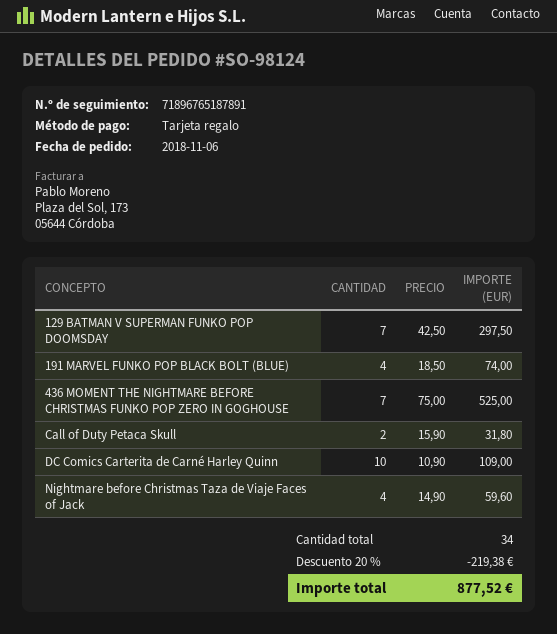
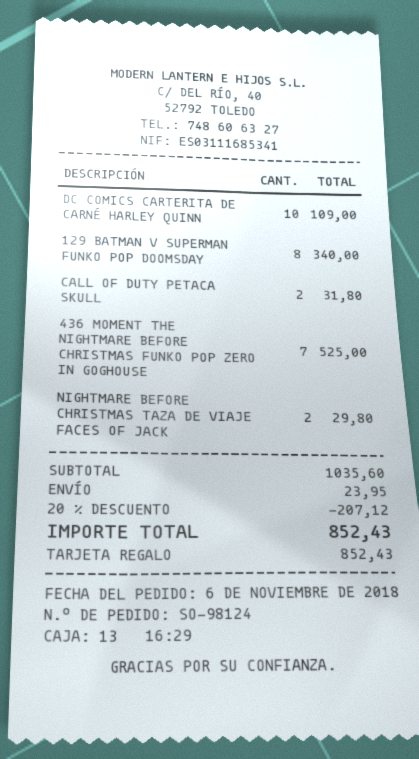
129 BATMAN V SUPERMAN FUNKO POP DOOMSDAY: 7 for 297.50 -> 8 for 340.00
191 MARVEL FUNKO POP BLACK BOLT (BLUE): 4 for 74.00 -> none
Nightmare before Christmas Taza de Viaje Faces of Jack: 4 for 59.60 -> 2 for 29.80
discount: 20% = 219.38 -> 20% = 207.12
shipping: none -> 23.95
total: 877.52 -> 852.43

